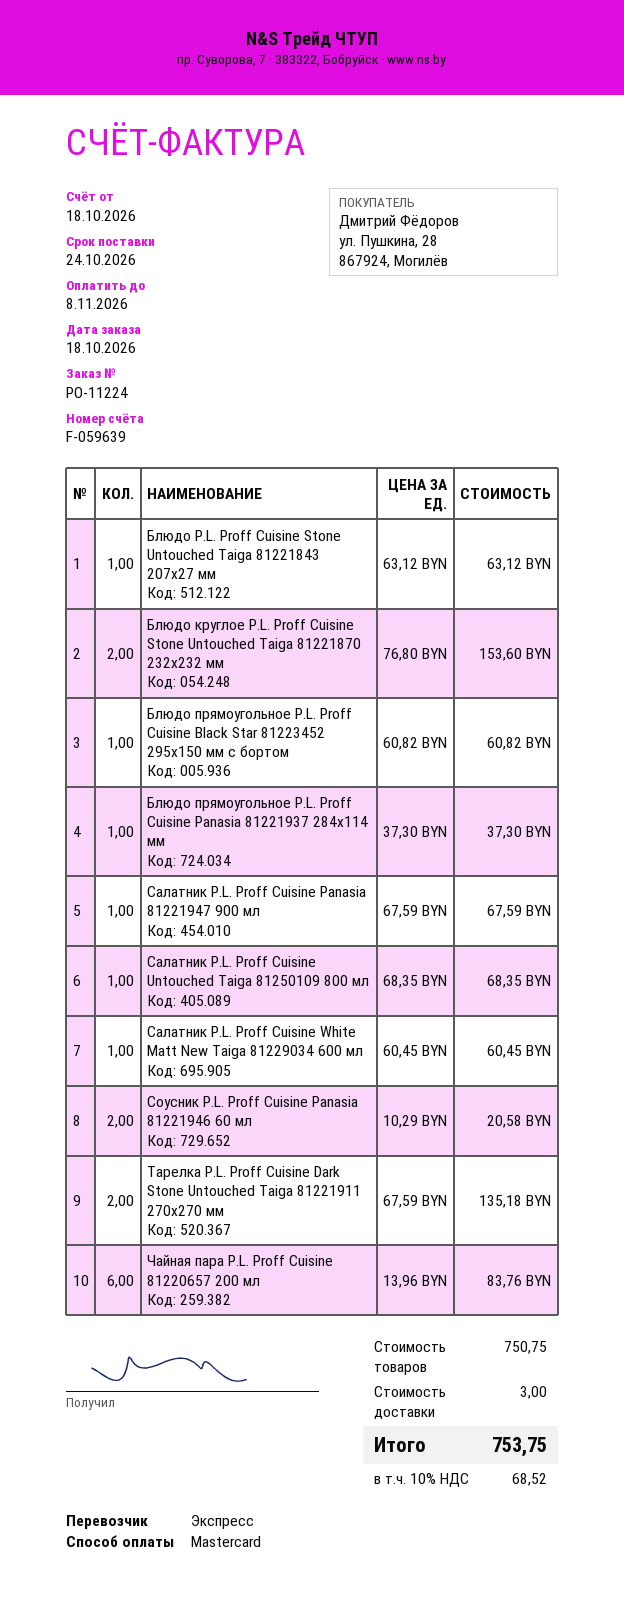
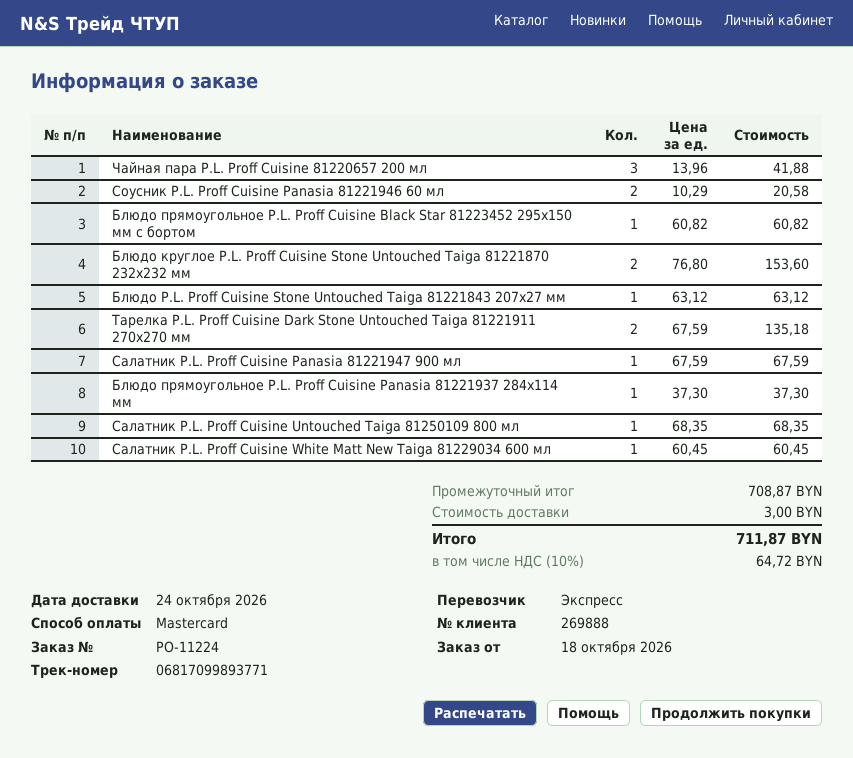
Чайная пара P.L. Proff Cuisine 81220657 200 мл: 6 x 13.96 = 83.76 -> 3 x 13.96 = 41.88
subtotal: 750.75 -> 708.87
tax: 10% = 68.52 -> 10% = 64.72
total: 753.75 -> 711.87

